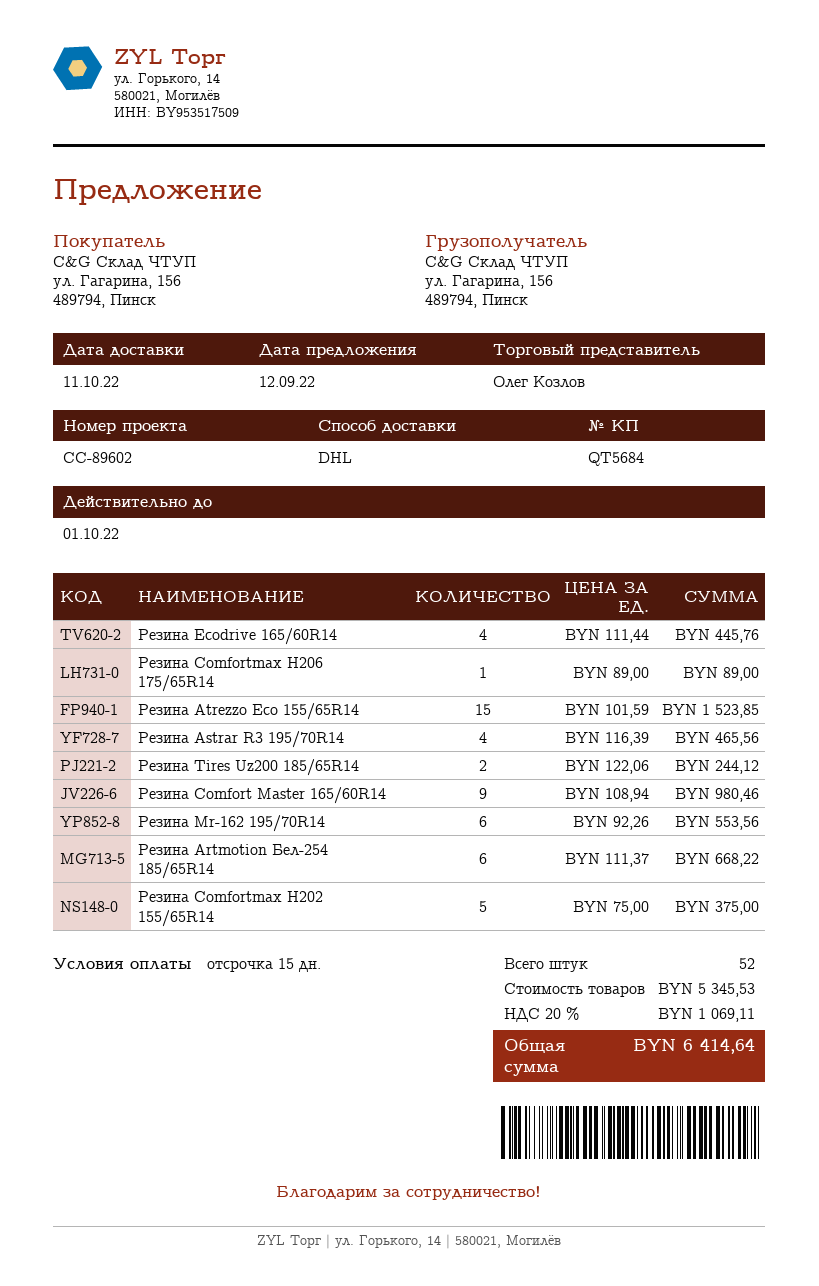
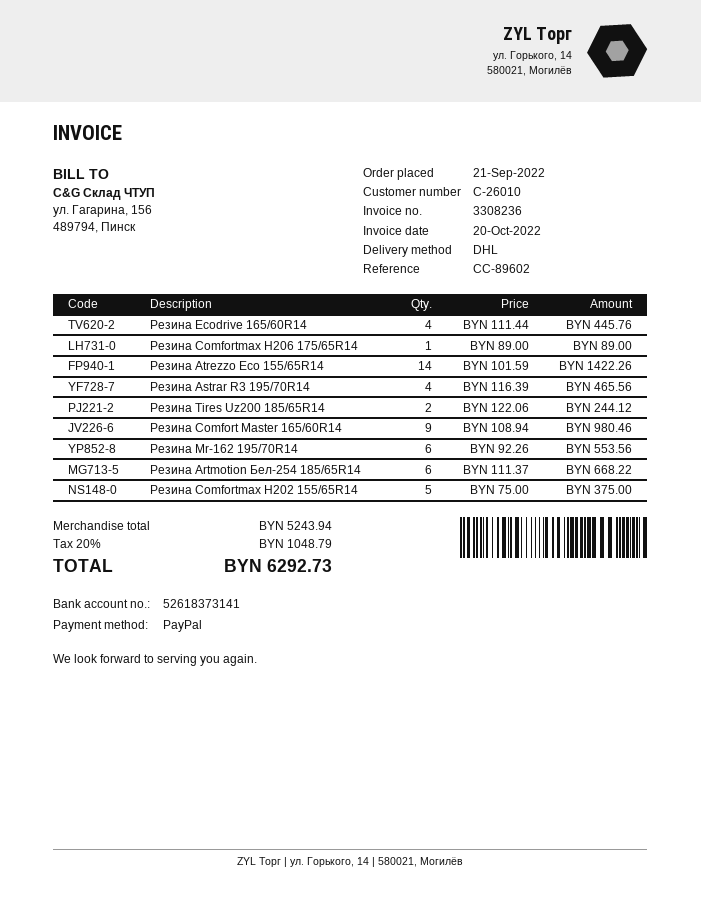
Резина Atrezzo Eco 155/65R14: 15 x 101.59 = 1523.85 -> 14 x 101.59 = 1422.26
subtotal: 5345.53 -> 5243.94
tax: 20% = 1069.11 -> 20% = 1048.79
total: 6414.64 -> 6292.73

